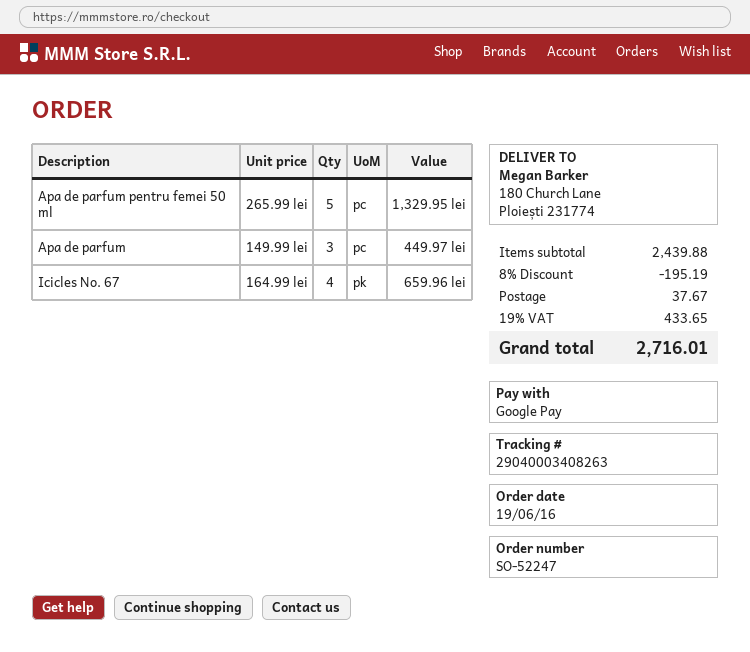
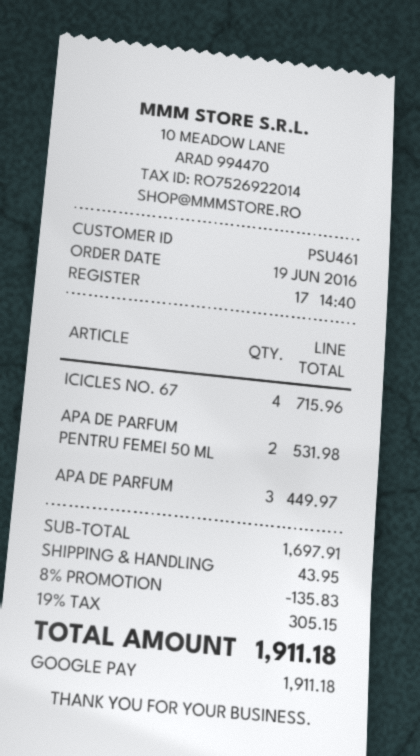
Apa de parfum pentru femei 50 ml: 5 for 1329.95 -> 2 for 531.98
Icicles No. 67: 4 for 659.96 -> 4 for 715.96
subtotal: 2439.88 -> 1697.91
discount: 8% = 195.19 -> 8% = 135.83
shipping: 37.67 -> 43.95
tax: 19% = 433.65 -> 19% = 305.15
total: 2716.01 -> 1911.18

